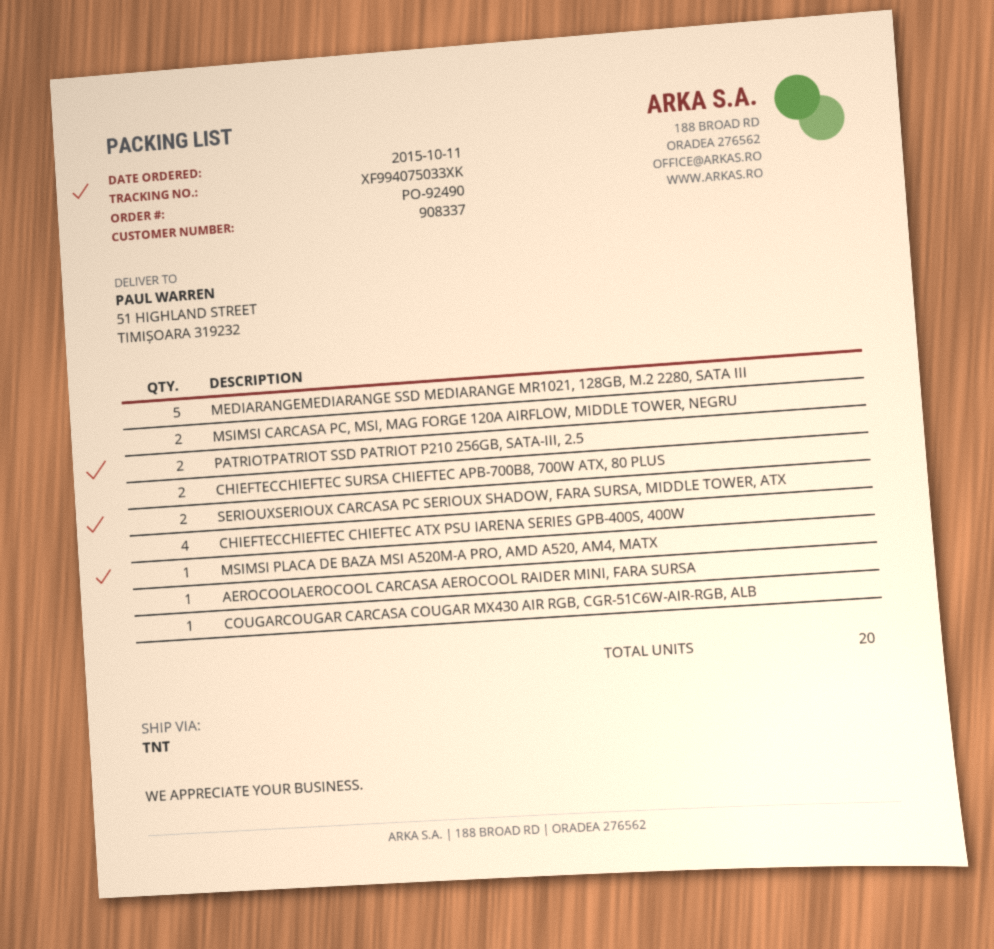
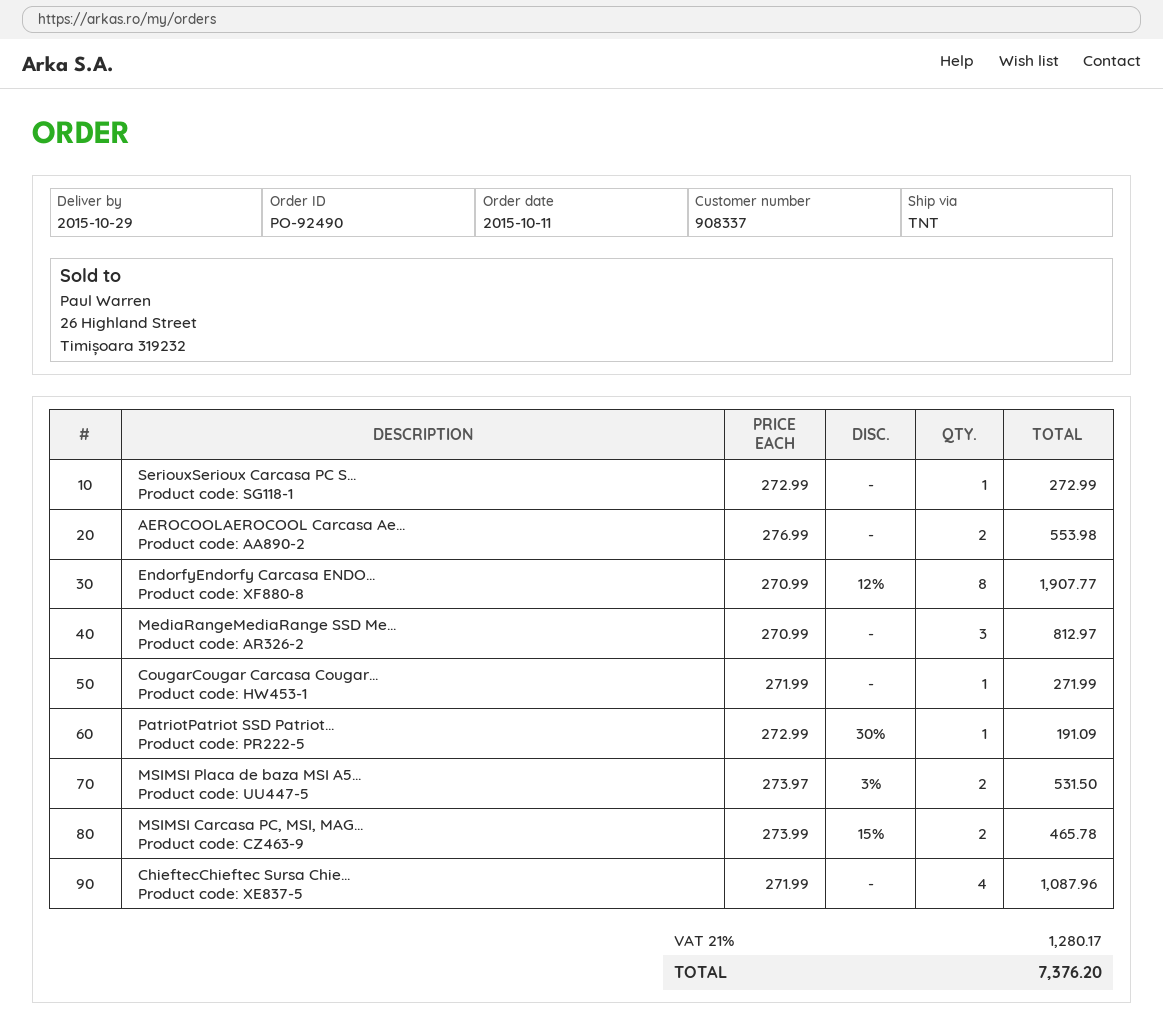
MEDIARANGEMEDIARANGE SSD MEDIARANGE MR1021, 128GB, M.2 2280, SATA III: 5 -> 3
PATRIOTPATRIOT SSD PATRIOT P210 256GB, SATA-III, 2.5: 2 -> 1
CHIEFTECCHIEFTEC SURSA CHIEFTEC APB-700B8, 700W ATX, 80 PLUS: 2 -> 4
SERIOUXSERIOUX CARCASA PC SERIOUX SHADOW, FARA SURSA, MIDDLE TOWER, ATX: 2 -> 1
CHIEFTECCHIEFTEC CHIEFTEC ATX PSU IARENA SERIES GPB-400S, 400W: 4 -> none
MSIMSI PLACA DE BAZA MSI A520M-A PRO, AMD A520, AM4, MATX: 1 -> 2
AEROCOOLAEROCOOL CARCASA AEROCOOL RAIDER MINI, FARA SURSA: 1 -> 2
EndorfyEndorfy Carcasa ENDO...: none -> 8

